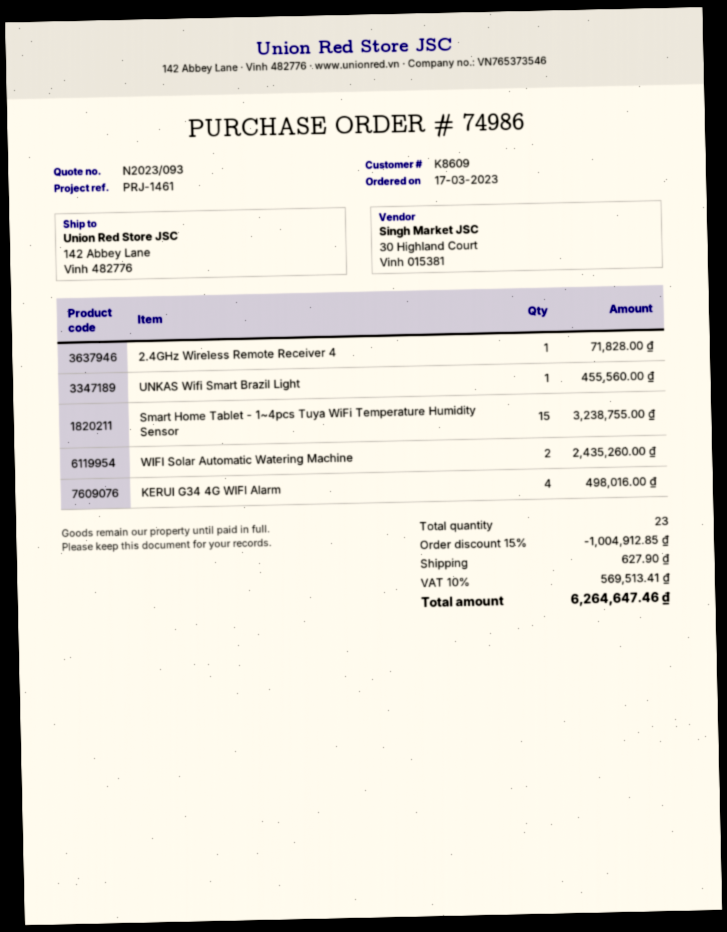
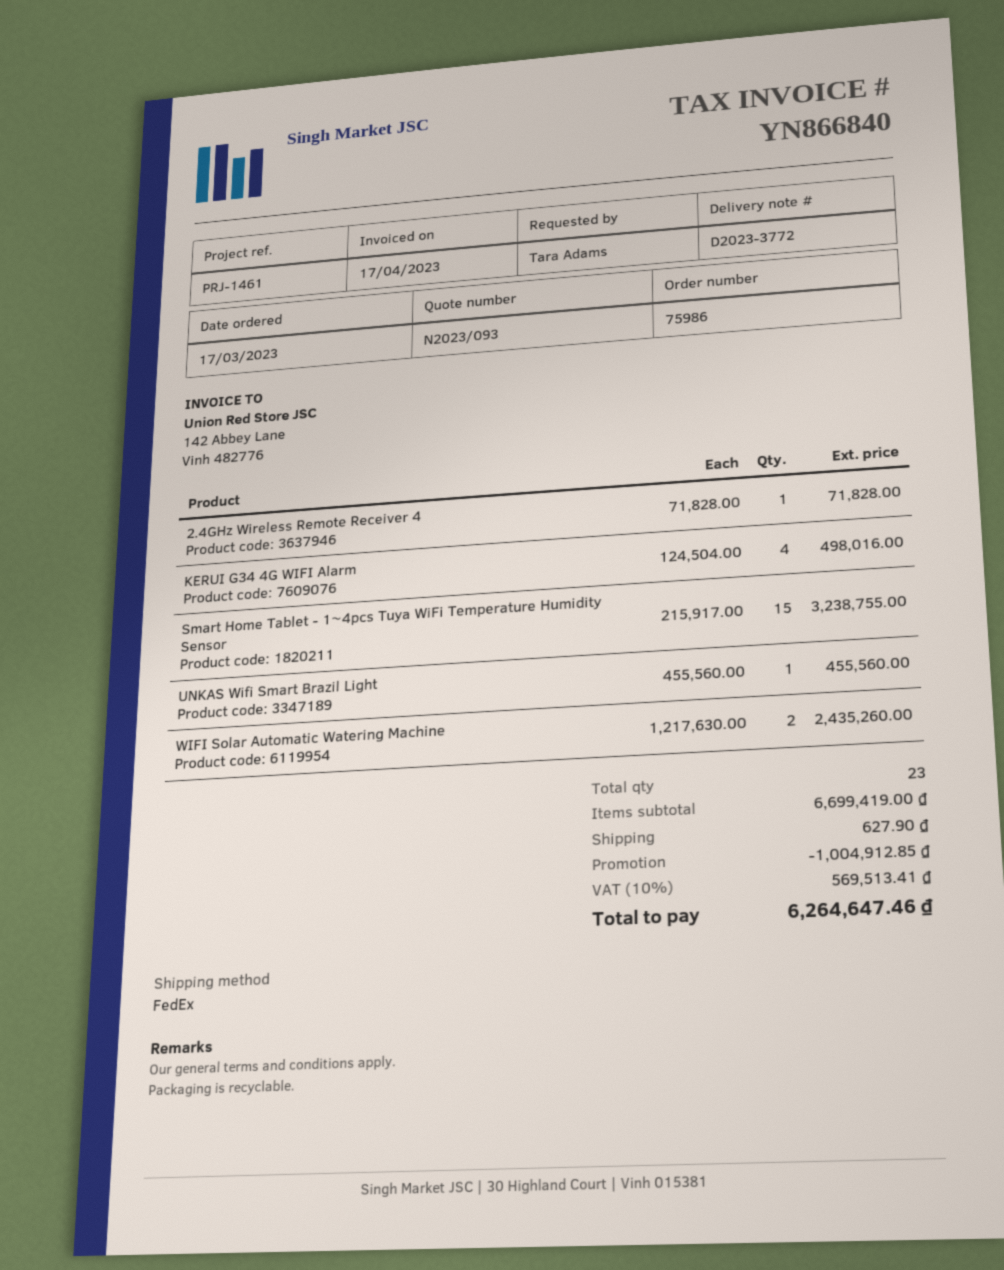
order number: 74986 -> 75986

